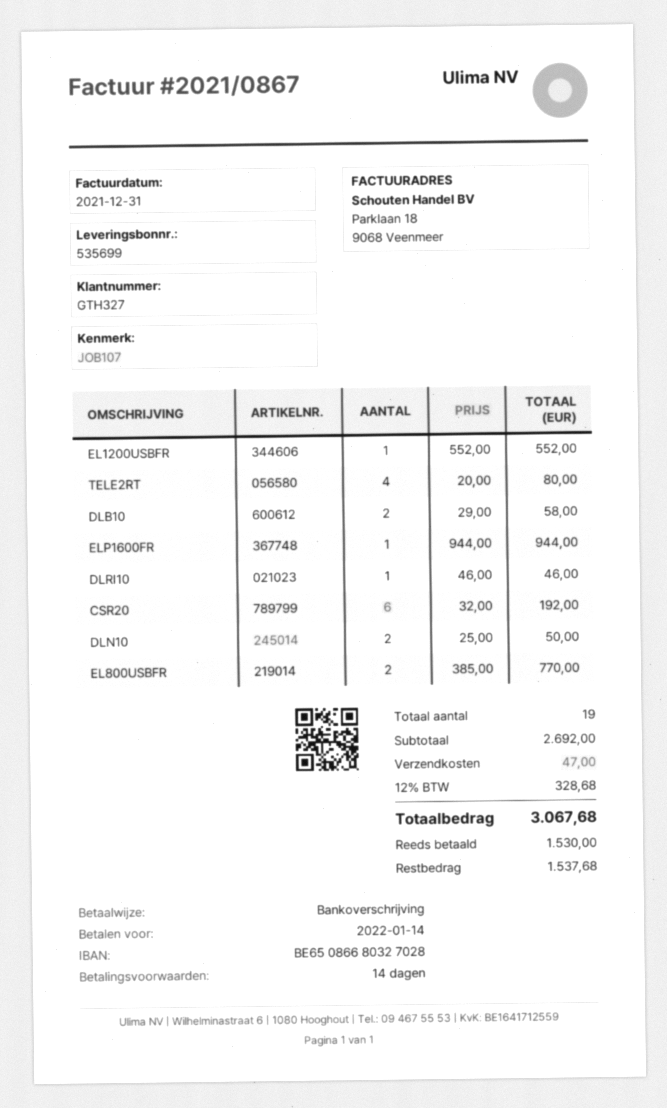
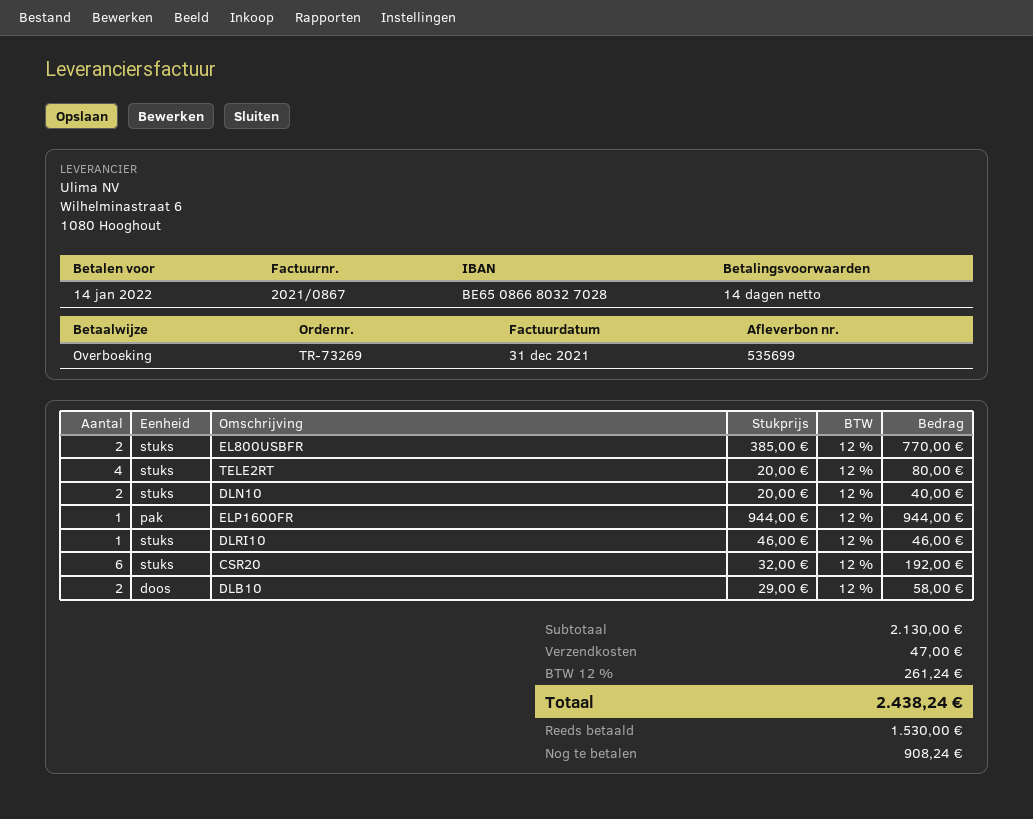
EL1200USBFR: 1 x 552.00 = 552.00 -> none
DLN10: 2 x 25.00 = 50.00 -> 2 x 20.00 = 40.00
subtotal: 2692.00 -> 2130.00
tax: 12% = 328.68 -> 12% = 261.24
total: 3067.68 -> 2438.24
balance: 1537.68 -> 908.24

